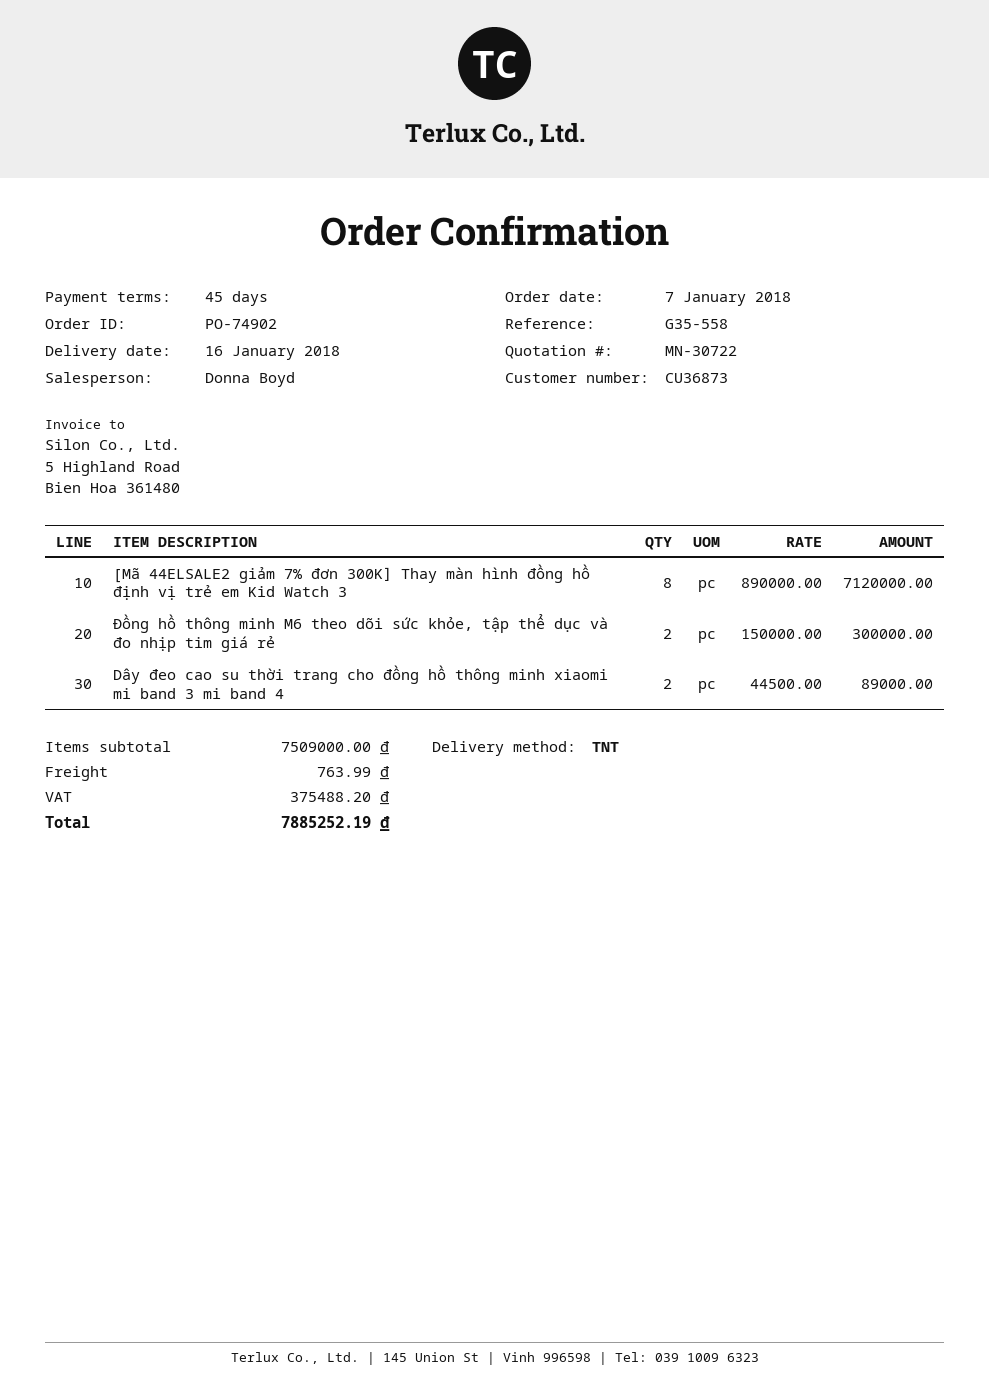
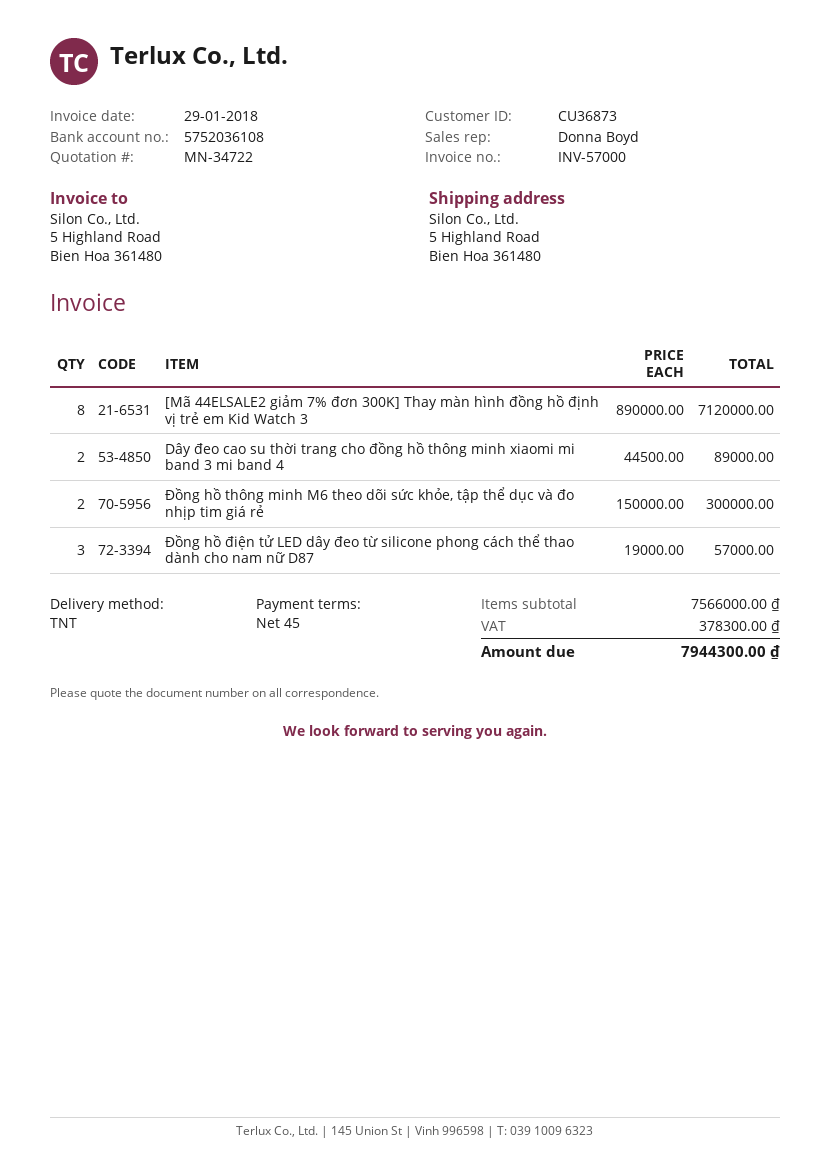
quote number: MN-30722 -> MN-34722
Đồng hồ điện tử LED dây đeo từ silicone phong cách thể thao dành cho nam nữ D87: none -> 3 x 19000.00 = 57000.00
subtotal: 7509000.00 -> 7566000.00
shipping: 763.99 -> none
tax: 375488.20 -> 378300.00
total: 7885252.19 -> 7944300.00

